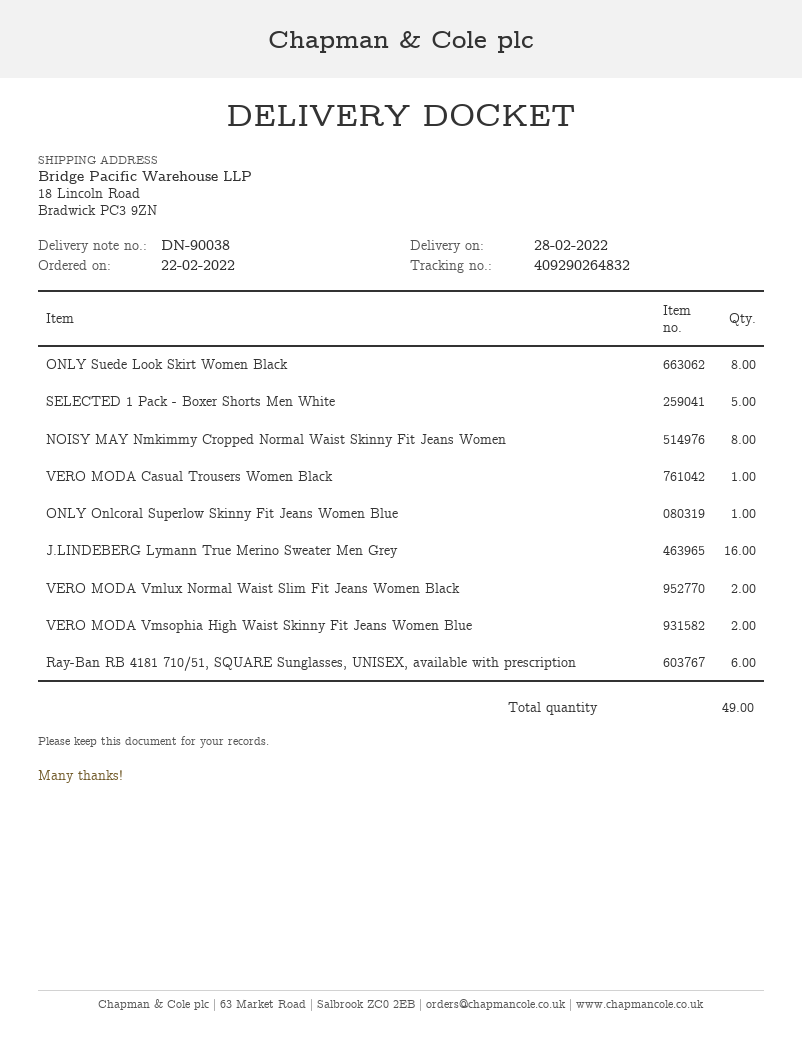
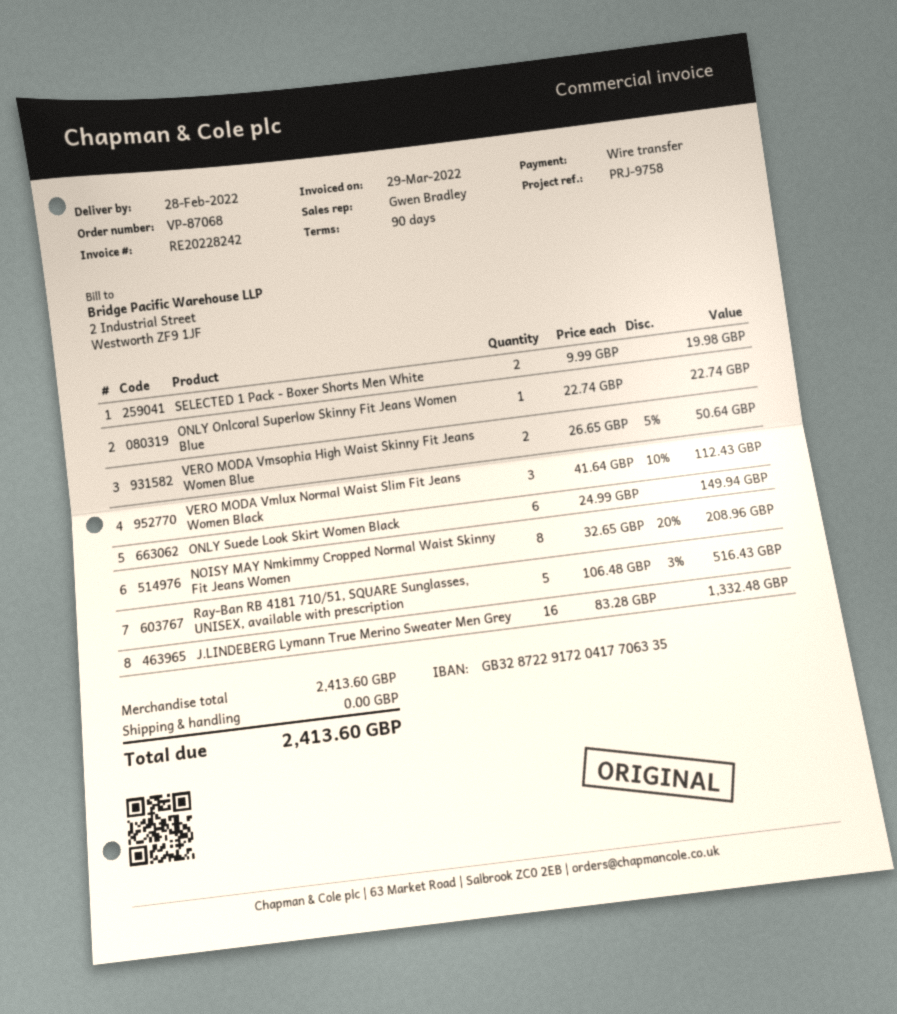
ONLY Suede Look Skirt Women Black: 8 -> 6
SELECTED 1 Pack - Boxer Shorts Men White: 5 -> 2
VERO MODA Casual Trousers Women Black: 1 -> none
VERO MODA Vmlux Normal Waist Slim Fit Jeans Women Black: 2 -> 3
Ray-Ban RB 4181 710/51, SQUARE Sunglasses, UNISEX, available with prescription: 6 -> 5

